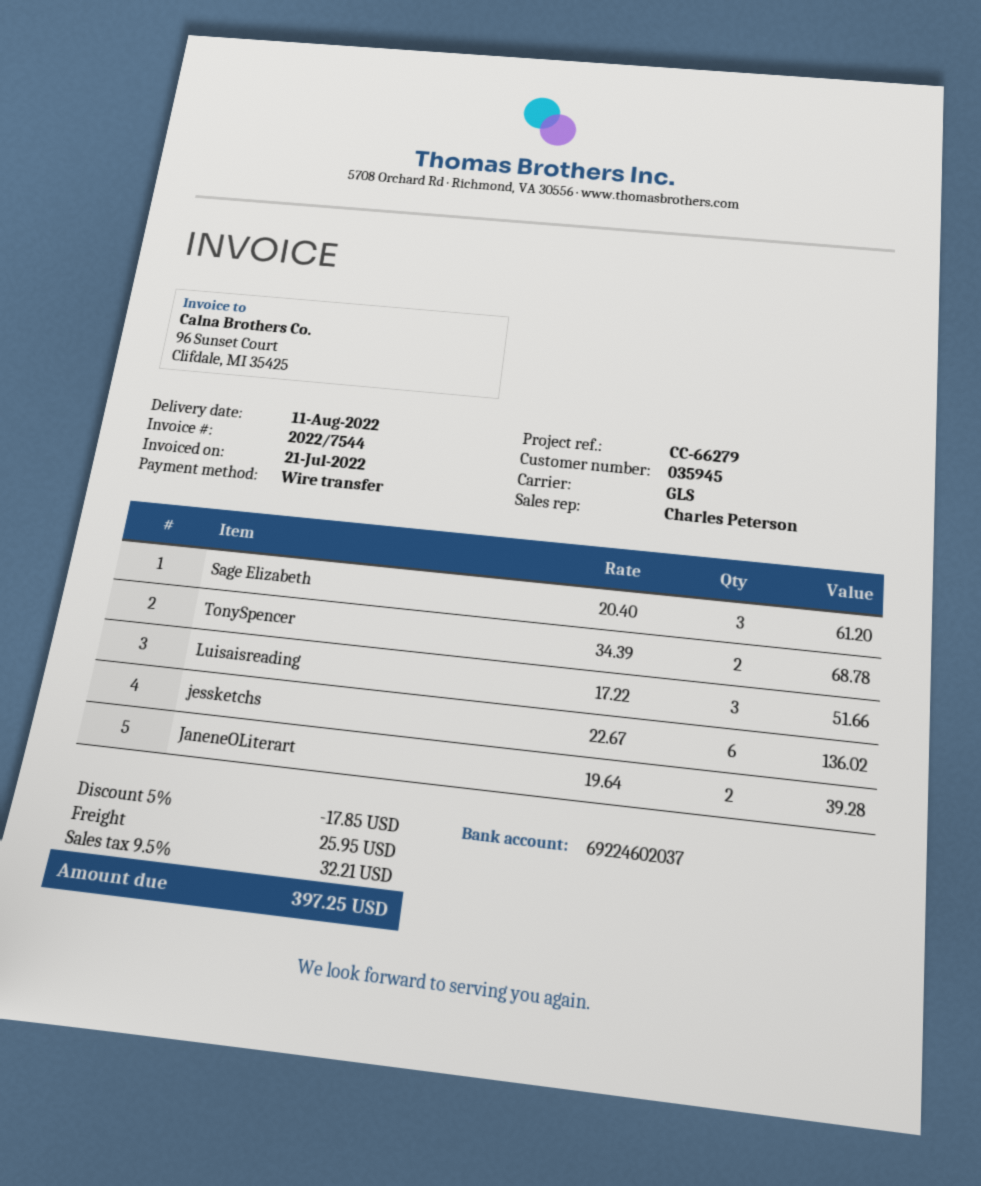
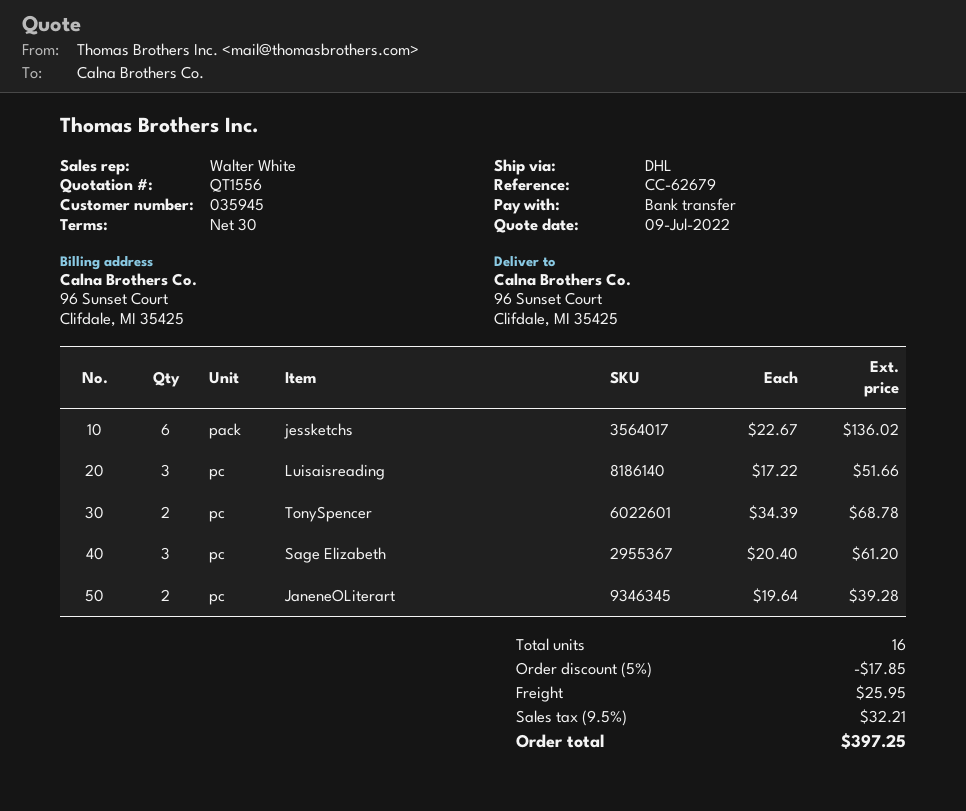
reference: CC-66279 -> CC-62679
sales rep: Charles Peterson -> Walter White
shipping method: GLS -> DHL

